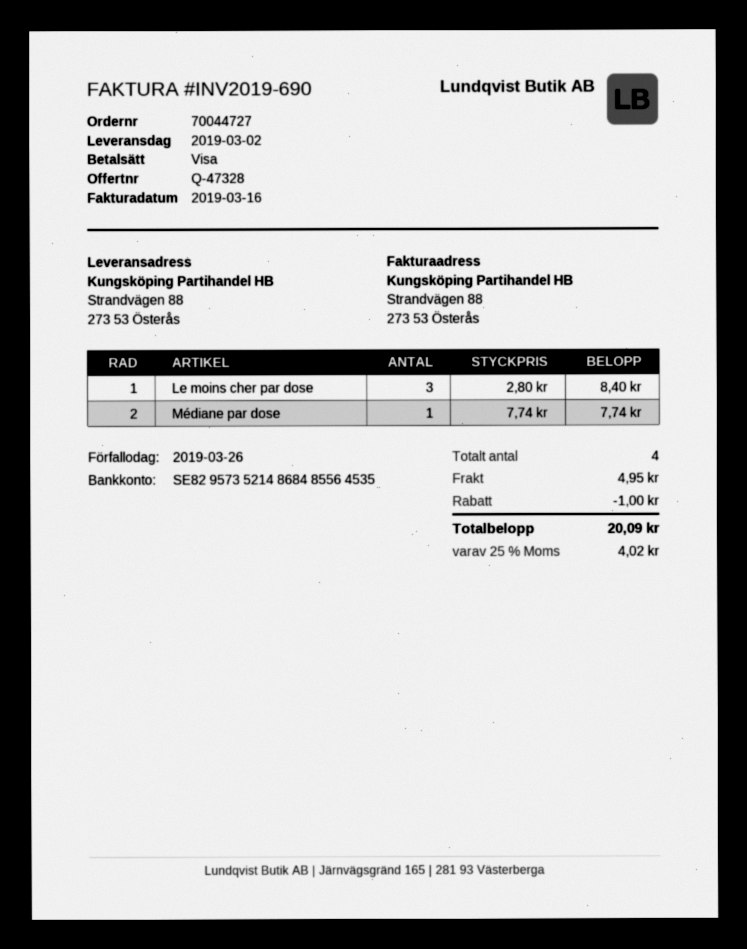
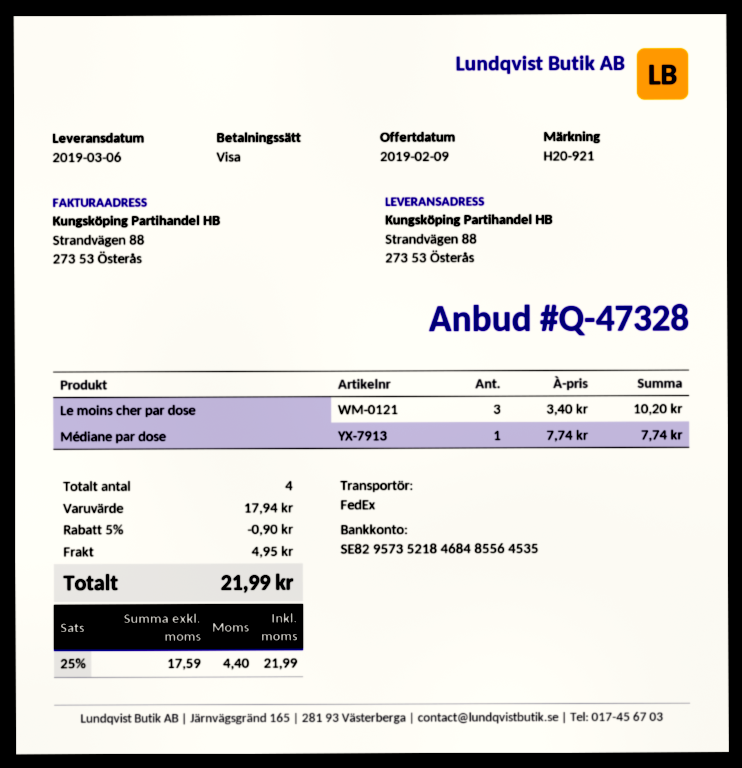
delivery date: 2019-03-02 -> 2019-03-06
bank account: SE8295735214868485564535 -> SE8295735218468485564535
Le moins cher par dose: 3 x 2.80 = 8.40 -> 3 x 3.40 = 10.20
discount: 1.00 -> 0.90
tax: 25% = 4.02 -> 25% = 4.40
total: 20.09 -> 21.99

